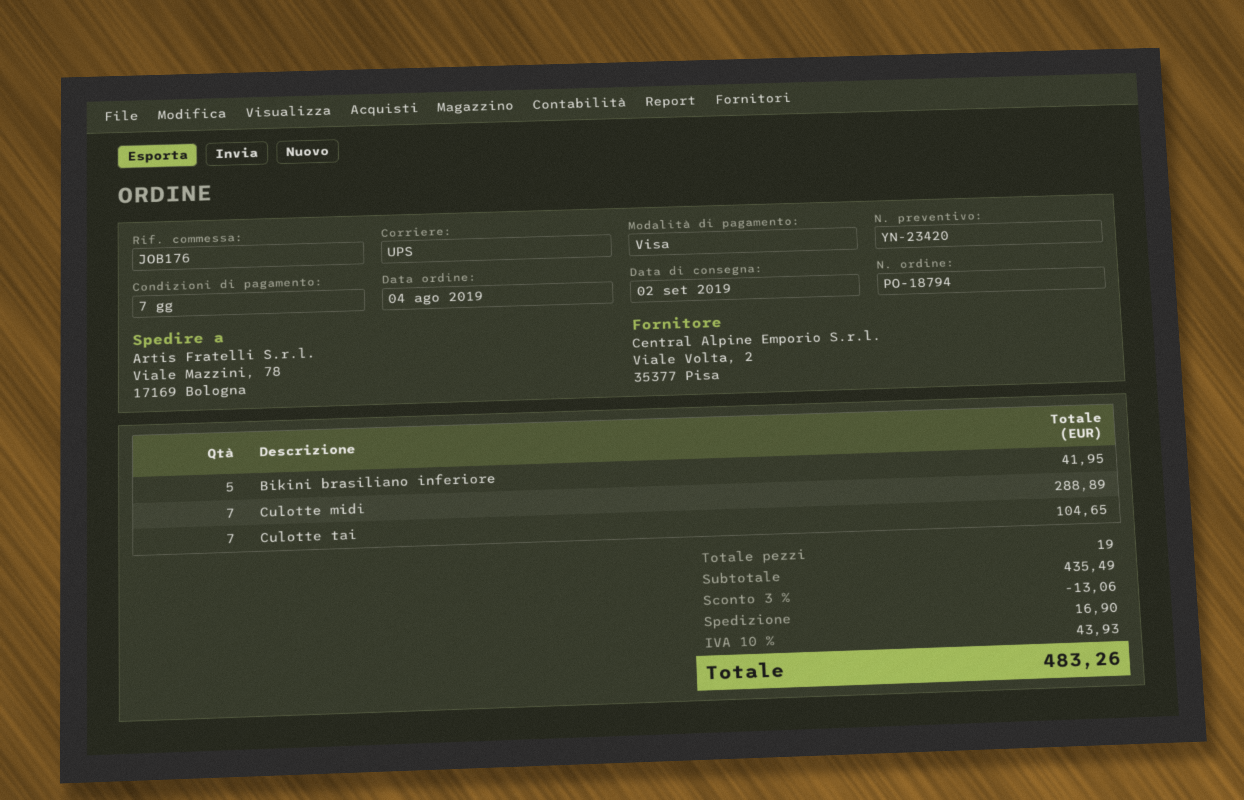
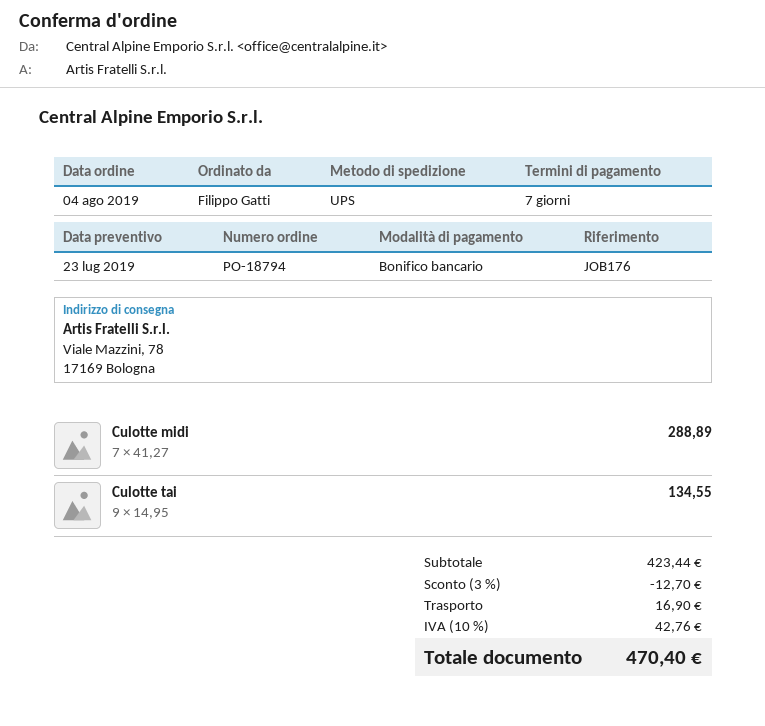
payment method: Visa -> bank transfer
Bikini brasiliano inferiore: 5 for 41.95 -> none
Culotte tai: 7 for 104.65 -> 9 for 134.55
subtotal: 435.49 -> 423.44
discount: 3% = 13.06 -> 3% = 12.70
tax: 10% = 43.93 -> 10% = 42.76
total: 483.26 -> 470.40

